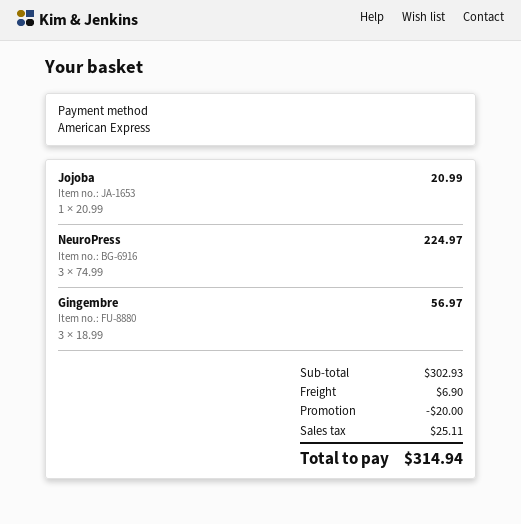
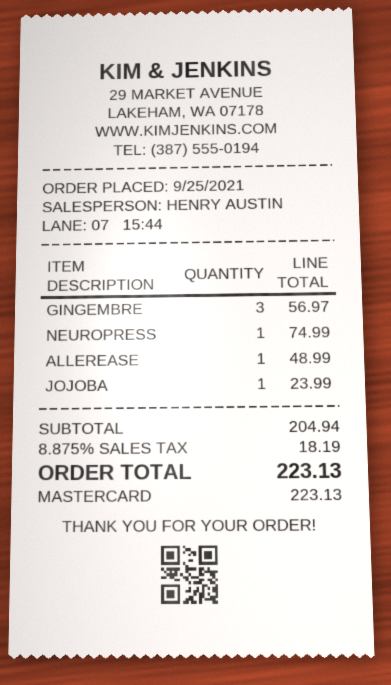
payment method: American Express -> Mastercard
Jojoba: 1 for 20.99 -> 1 for 23.99
NeuroPress: 3 for 224.97 -> 1 for 74.99
ALLEREASE: none -> 1 for 48.99
subtotal: 302.93 -> 204.94
discount: 20.00 -> none
shipping: 6.90 -> none
tax: 25.11 -> 18.19
total: 314.94 -> 223.13

